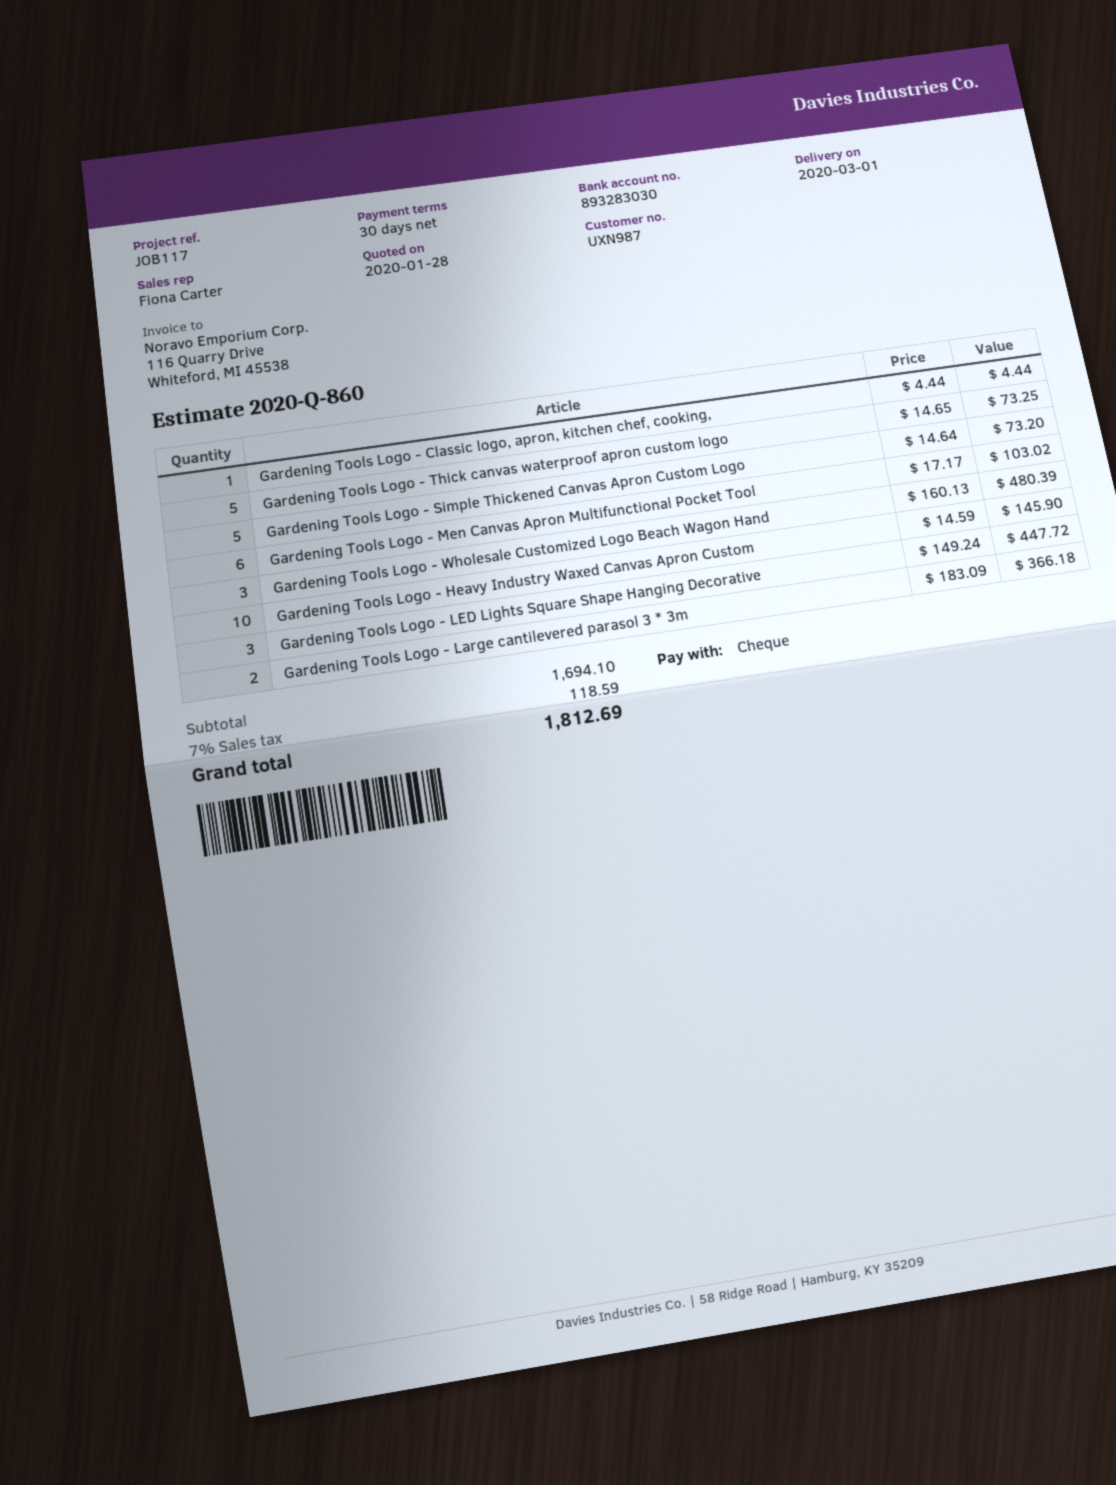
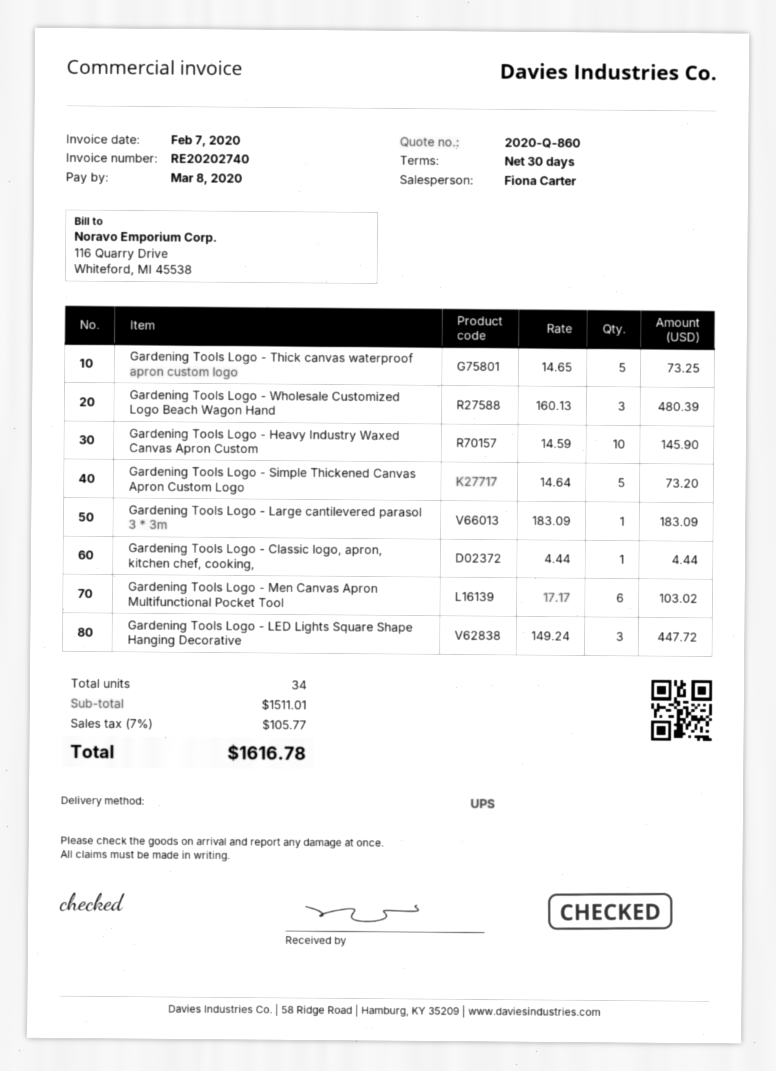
Gardening Tools Logo - Large cantilevered parasol 3 * 3m: 2 x 183.09 = 366.18 -> 1 x 183.09 = 183.09
subtotal: 1694.10 -> 1511.01
tax: 7% = 118.59 -> 7% = 105.77
total: 1812.69 -> 1616.78

